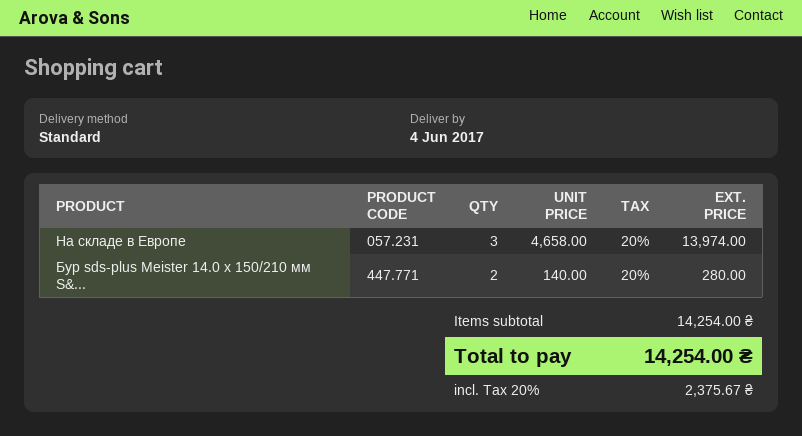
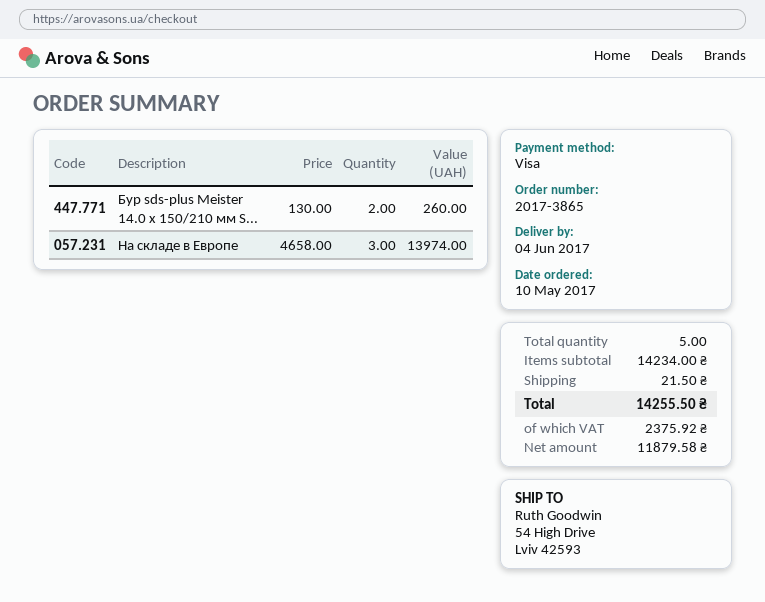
Бур sds-plus Meister 14.0 x 150/210 мм S&...: 2 x 140.00 = 280.00 -> 2 x 130.00 = 260.00
subtotal: 14254.00 -> 14234.00
shipping: none -> 21.50
tax: 2375.67 -> 2375.92
total: 14254.00 -> 14255.50

